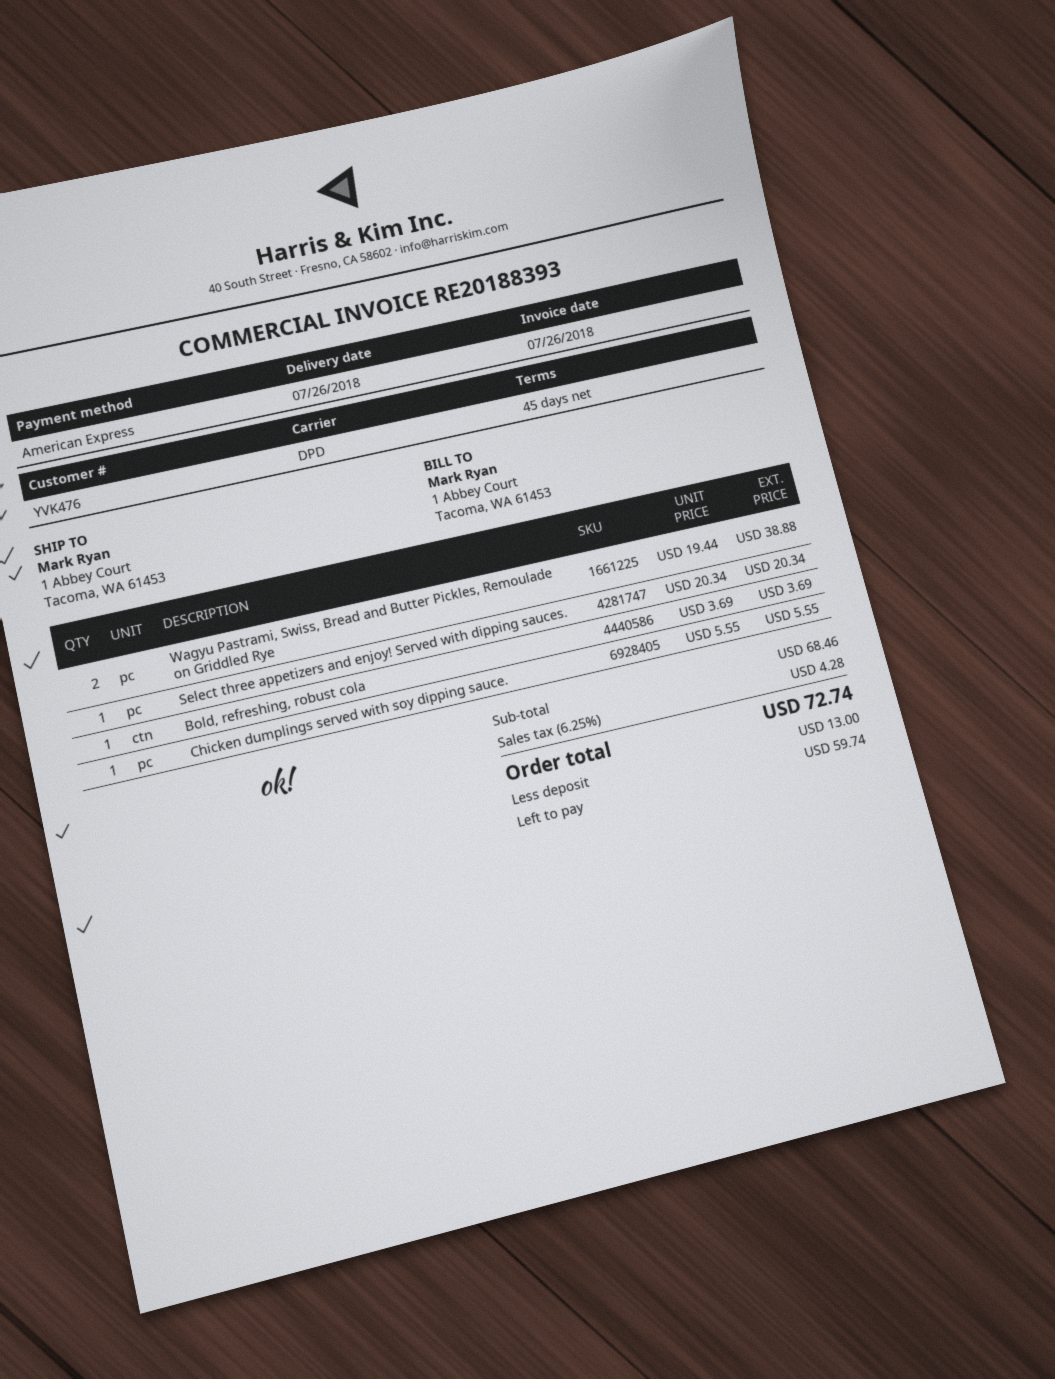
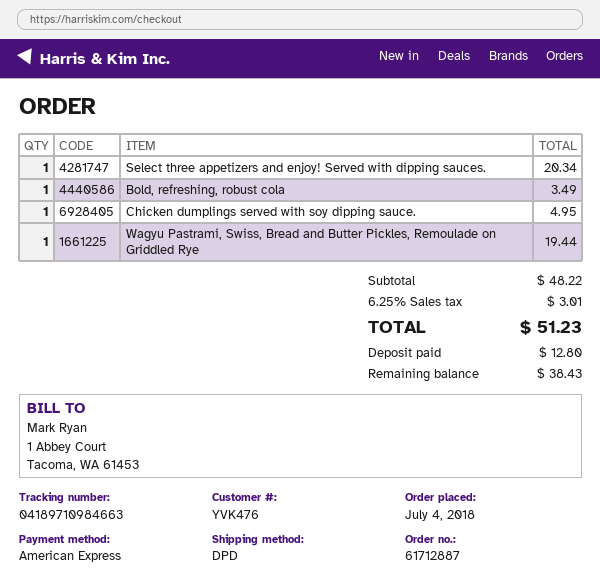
Wagyu Pastrami, Swiss, Bread and Butter Pickles, Remoulade on Griddled Rye: 2 for 38.88 -> 1 for 19.44
Bold, refreshing, robust cola: 1 for 3.69 -> 1 for 3.49
Chicken dumplings served with soy dipping sauce.: 1 for 5.55 -> 1 for 4.95
subtotal: 68.46 -> 48.22
tax: 6.25% = 4.28 -> 6.25% = 3.01
total: 72.74 -> 51.23
deposit: 13.00 -> 12.80
balance: 59.74 -> 38.43

